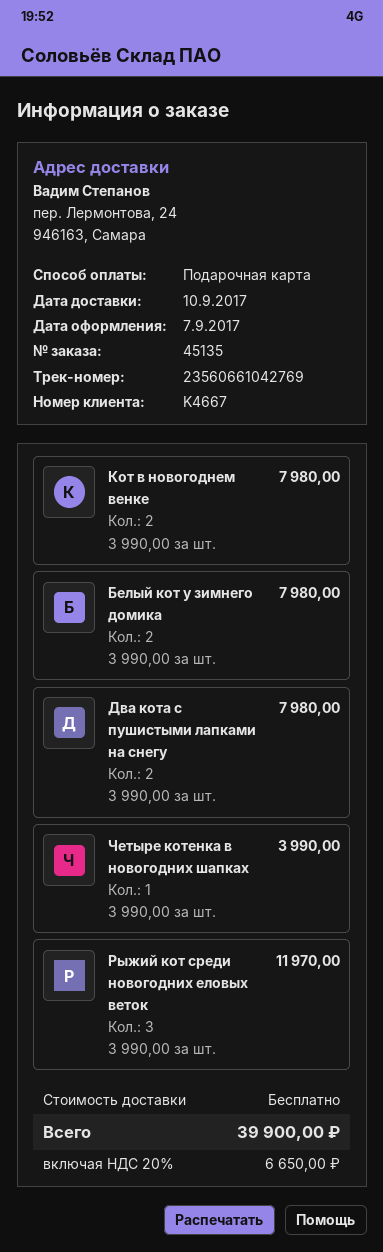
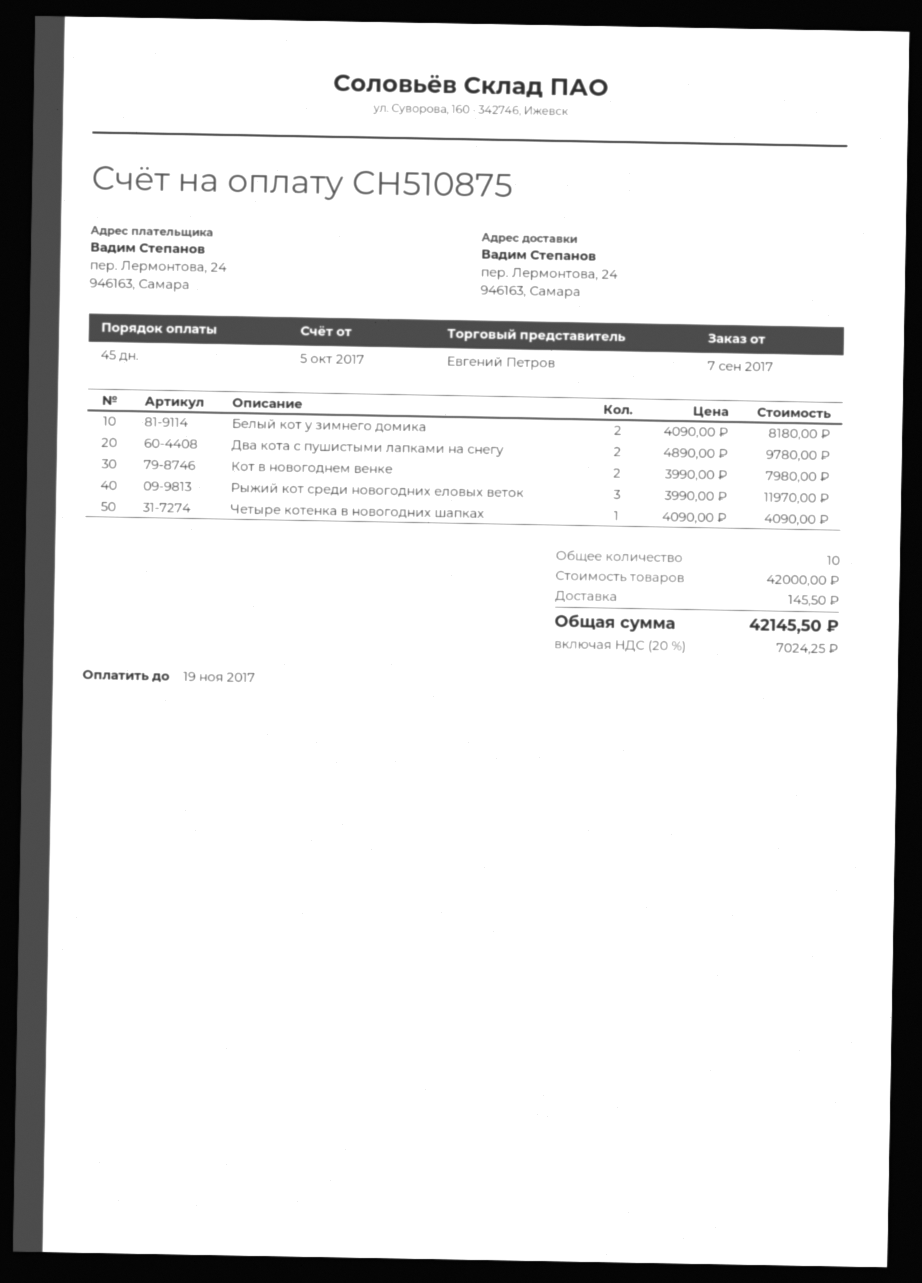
Белый кот у зимнего домика: 2 x 3990.00 = 7980.00 -> 2 x 4090.00 = 8180.00
Два кота с пушистыми лапками на снегу: 2 x 3990.00 = 7980.00 -> 2 x 4890.00 = 9780.00
Четыре котенка в новогодних шапках: 1 x 3990.00 = 3990.00 -> 1 x 4090.00 = 4090.00
shipping: 0.00 -> 145.50
tax: 20% = 6650.00 -> 20% = 7024.25
total: 39900.00 -> 42145.50

